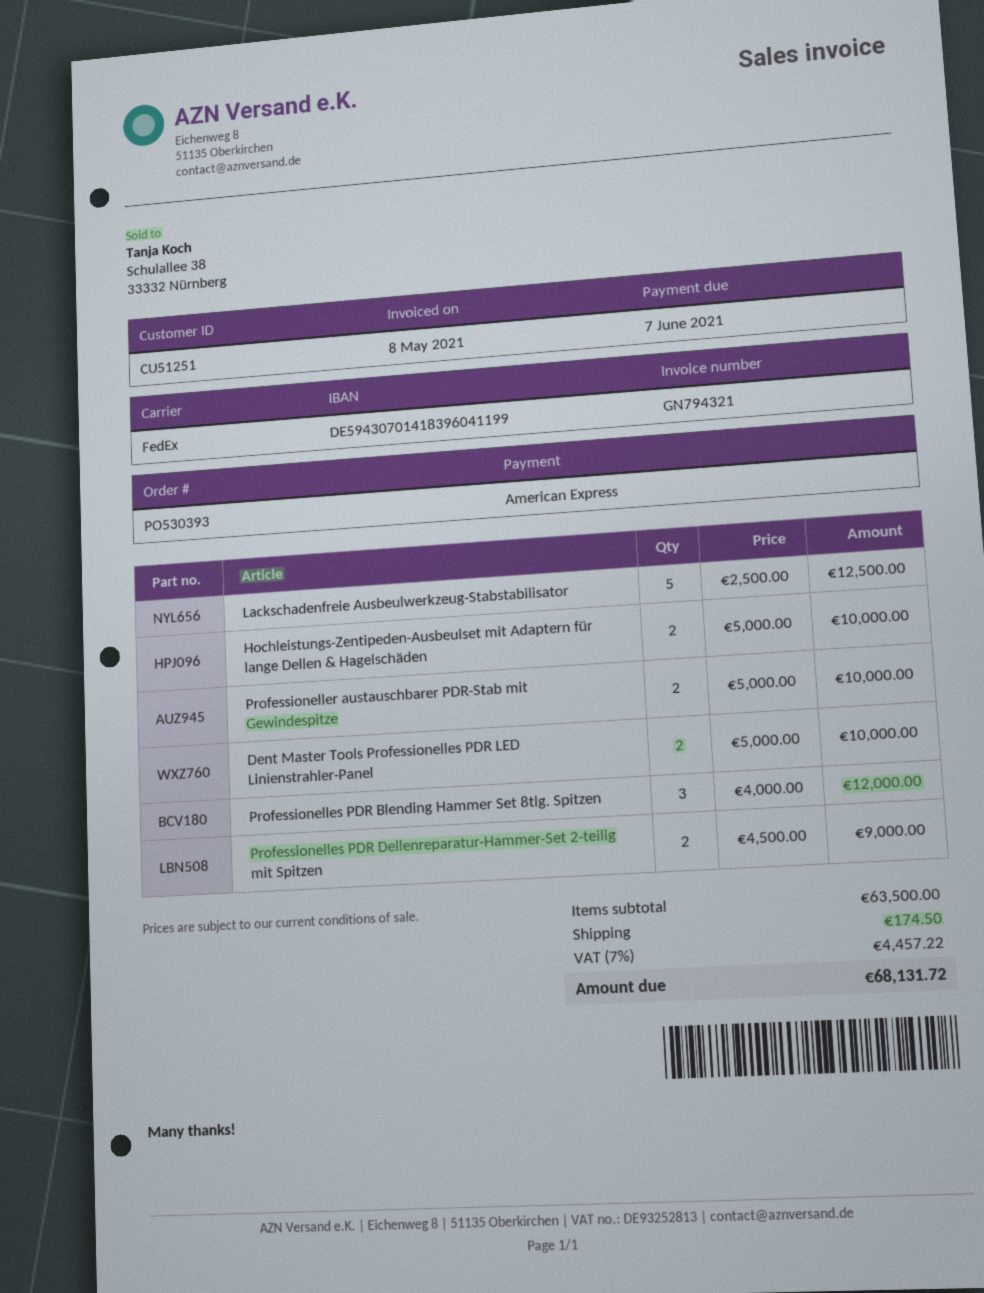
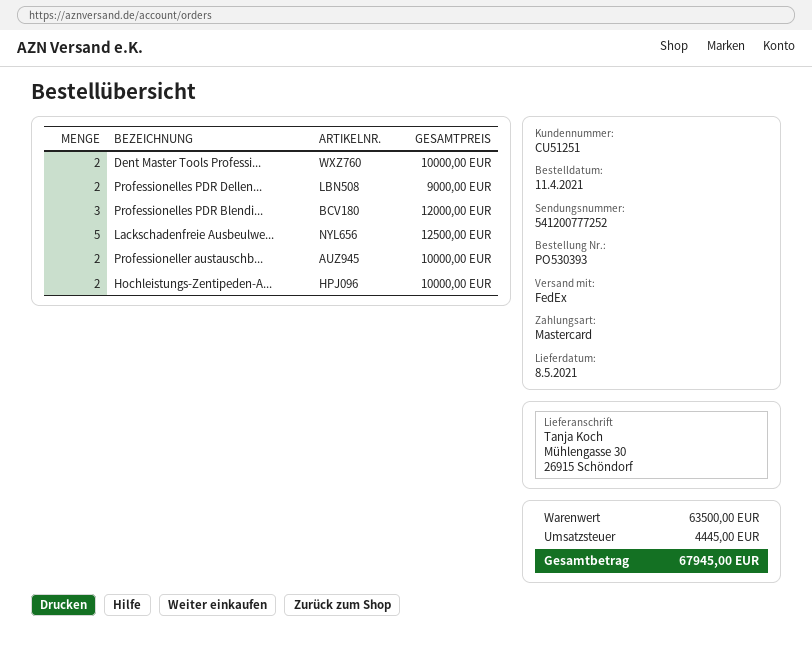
payment method: American Express -> Mastercard
shipping: 174.50 -> none
tax: 4457.22 -> 4445.00
total: 68131.72 -> 67945.00

